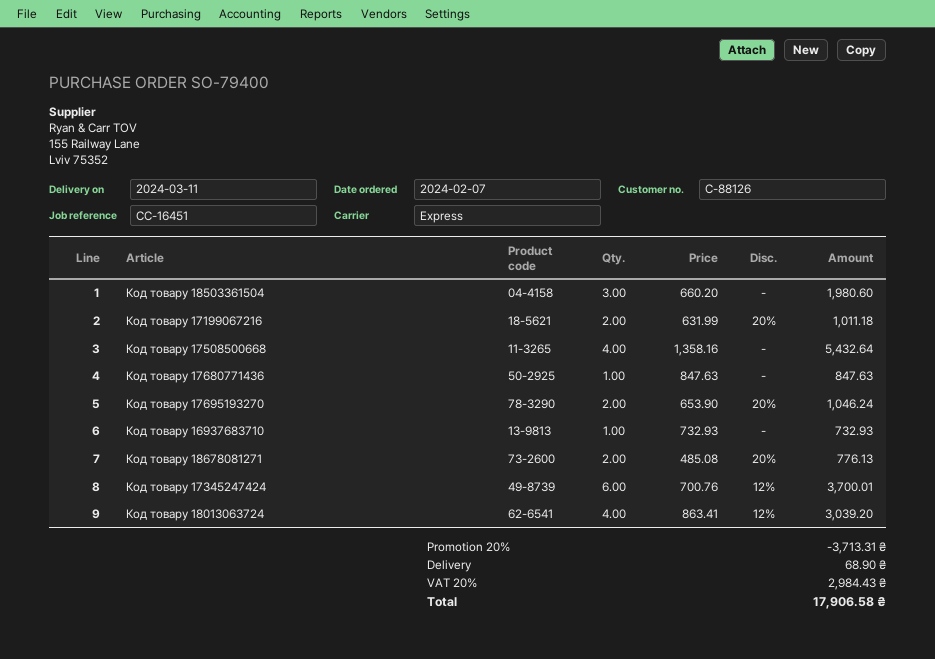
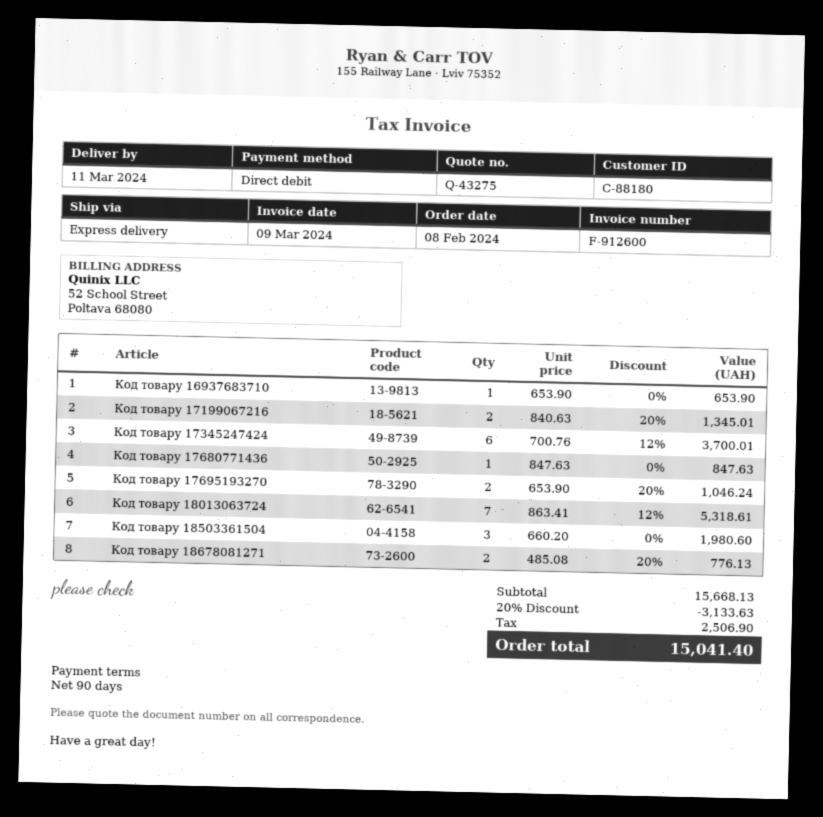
order date: 2024-02-07 -> 2024-02-08
customer number: C-88126 -> C-88180
Код товару 17199067216: 2 x 631.99 - 20% = 1011.18 -> 2 x 840.63 - 20% = 1345.01
Код товару 17508500668: 4 x 1358.16 = 5432.64 -> none
Код товару 16937683710: 1 x 732.93 = 732.93 -> 1 x 653.90 = 653.90
Код товару 18013063724: 4 x 863.41 - 12% = 3039.20 -> 7 x 863.41 - 12% = 5318.61
discount: 20% = 3713.31 -> 20% = 3133.63
shipping: 68.90 -> none
tax: 2984.43 -> 2506.90
total: 17906.58 -> 15041.40

